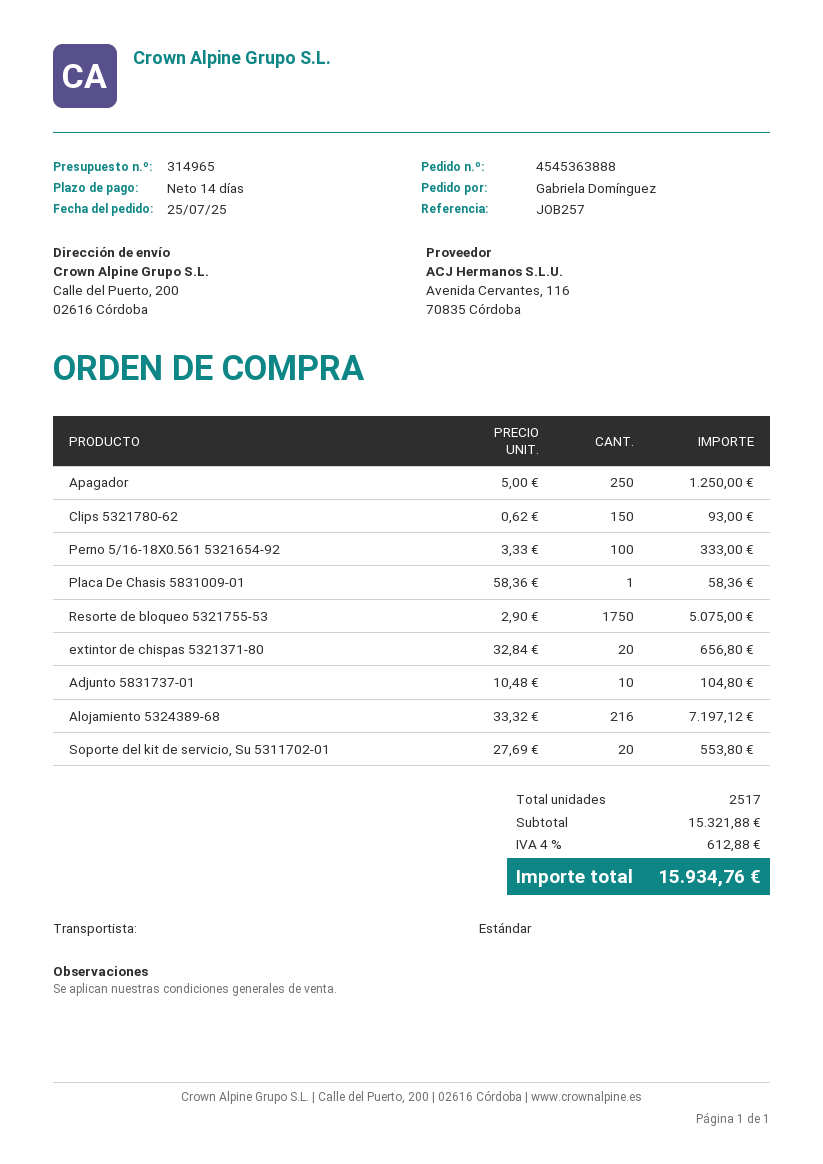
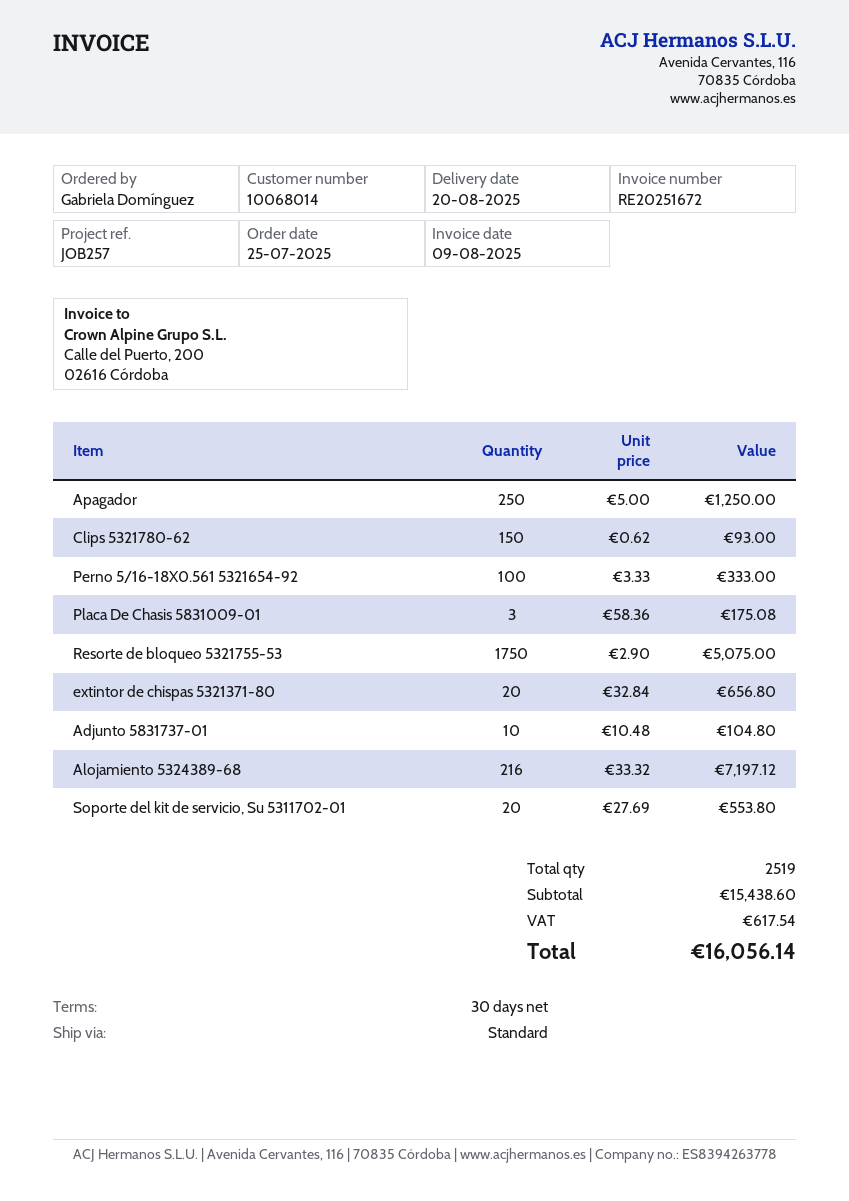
payment terms: 14 days -> 30 days
Placa De Chasis 5831009-01: 1 x 58.36 = 58.36 -> 3 x 58.36 = 175.08
total quantity: 2517 -> 2519
subtotal: 15321.88 -> 15438.60
tax: 612.88 -> 617.54
total: 15934.76 -> 16056.14

